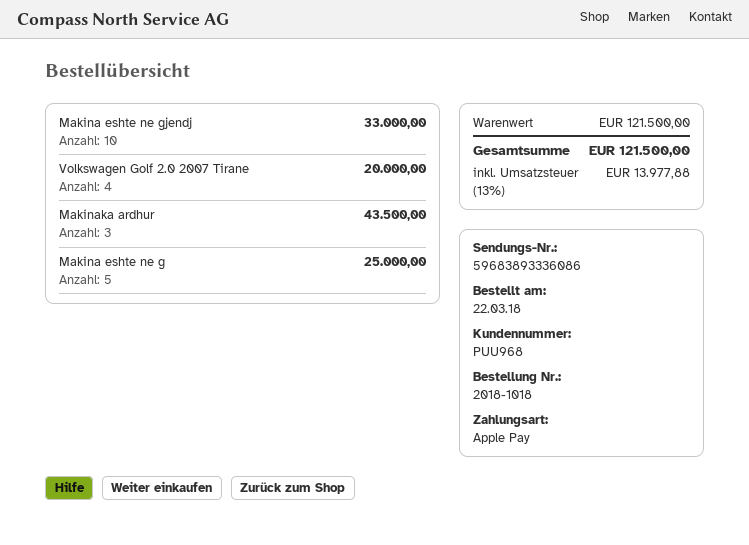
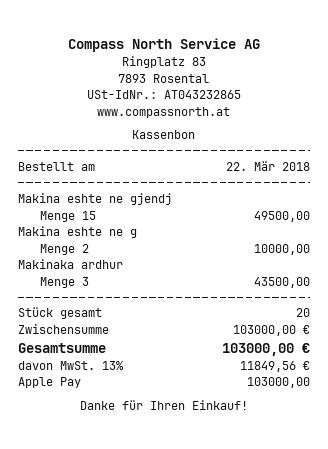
Makina eshte ne gjendj: 10 for 33000.00 -> 15 for 49500.00
Volkswagen Golf 2.0 2007 Tirane: 4 for 20000.00 -> none
Makina eshte ne g: 5 for 25000.00 -> 2 for 10000.00
subtotal: 121500.00 -> 103000.00
tax: 13% = 13977.88 -> 13% = 11849.56
total: 121500.00 -> 103000.00

